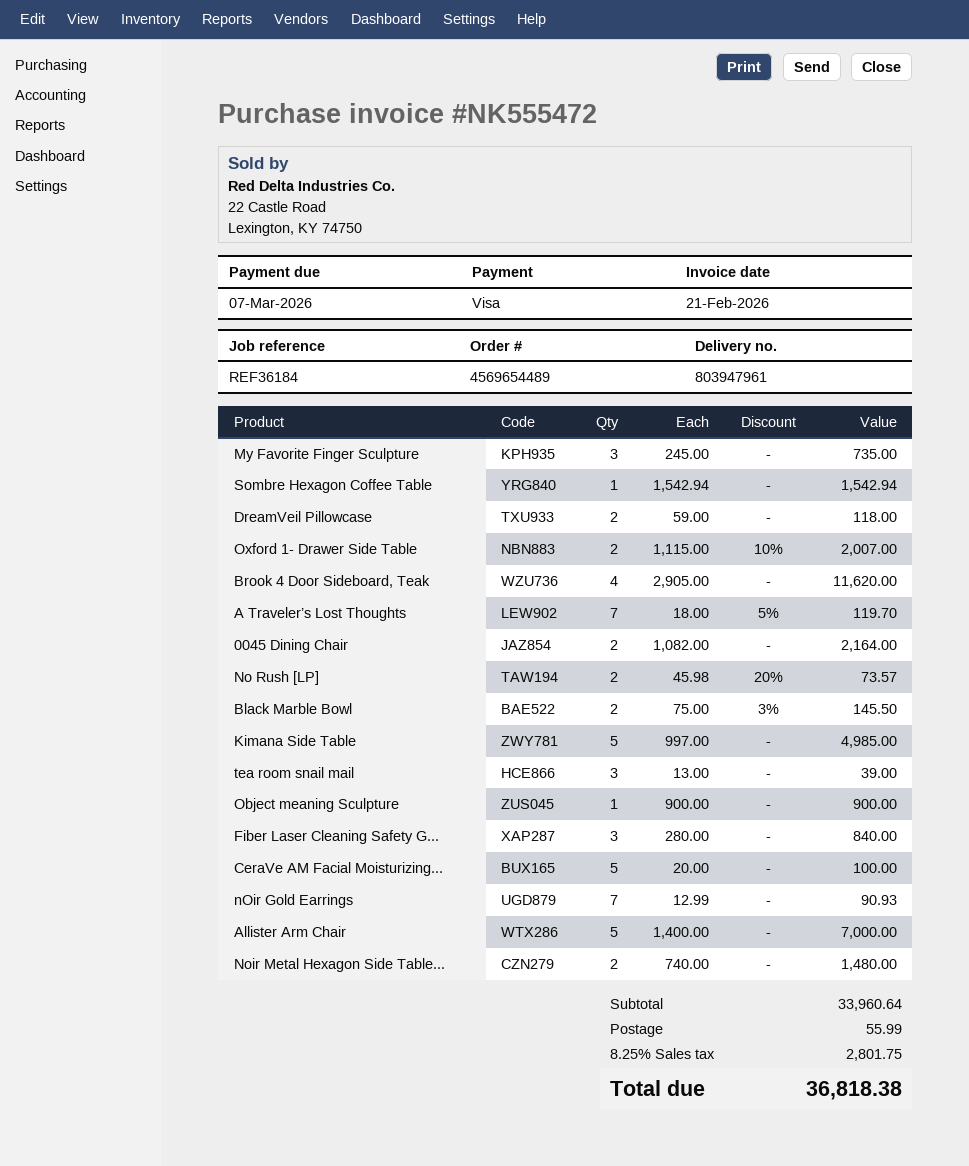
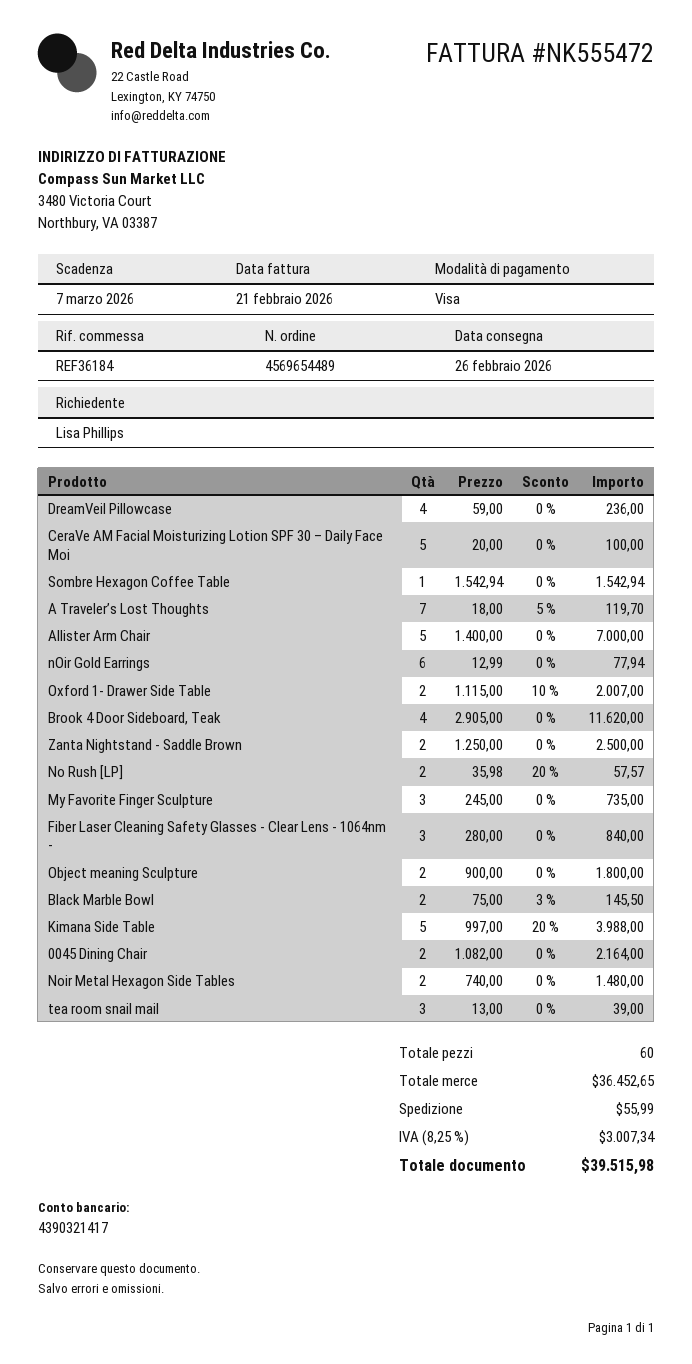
DreamVeil Pillowcase: 2 x 59.00 = 118.00 -> 4 x 59.00 = 236.00
No Rush [LP]: 2 x 45.98 - 20% = 73.57 -> 2 x 35.98 - 20% = 57.57
Kimana Side Table: 5 x 997.00 = 4985.00 -> 5 x 997.00 - 20% = 3988.00
Object meaning Sculpture: 1 x 900.00 = 900.00 -> 2 x 900.00 = 1800.00
nOir Gold Earrings: 7 x 12.99 = 90.93 -> 6 x 12.99 = 77.94
Zanta Nightstand - Saddle Brown: none -> 2 x 1250.00 = 2500.00
subtotal: 33960.64 -> 36452.65
tax: 8.25% = 2801.75 -> 8.25% = 3007.34
total: 36818.38 -> 39515.98

